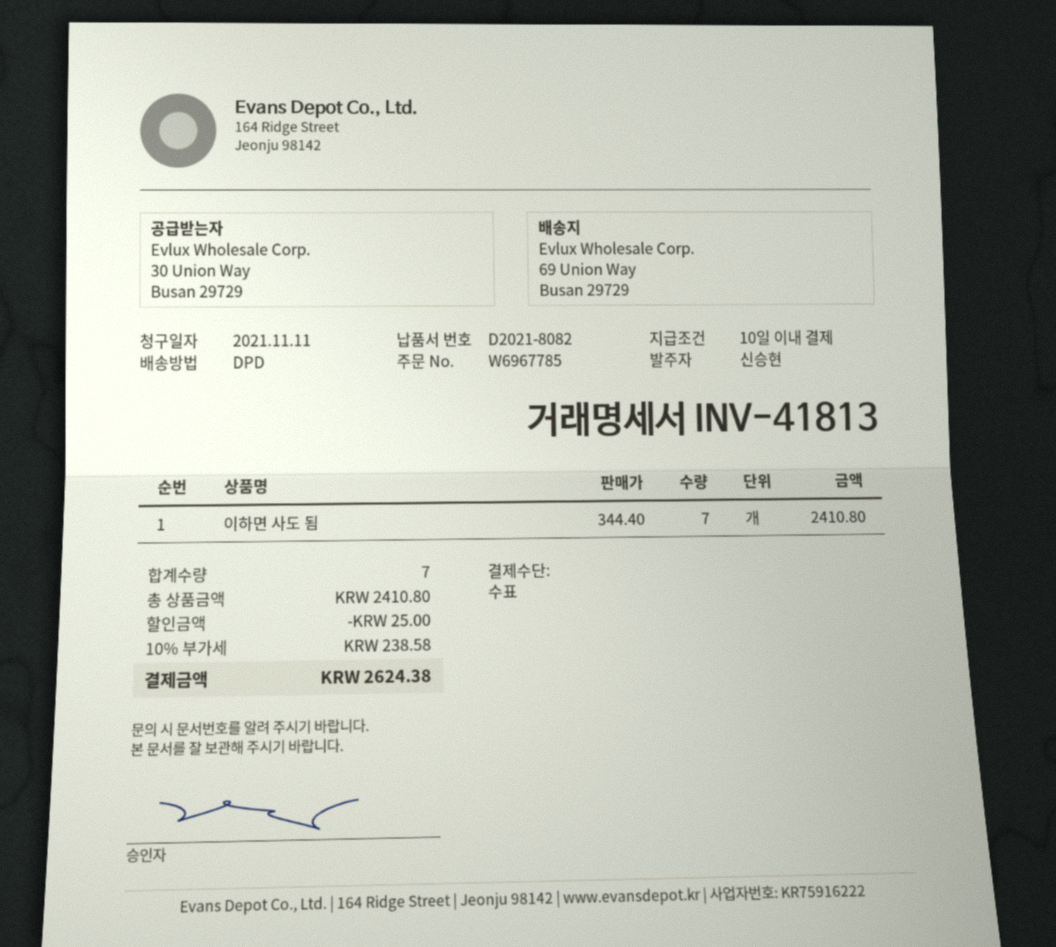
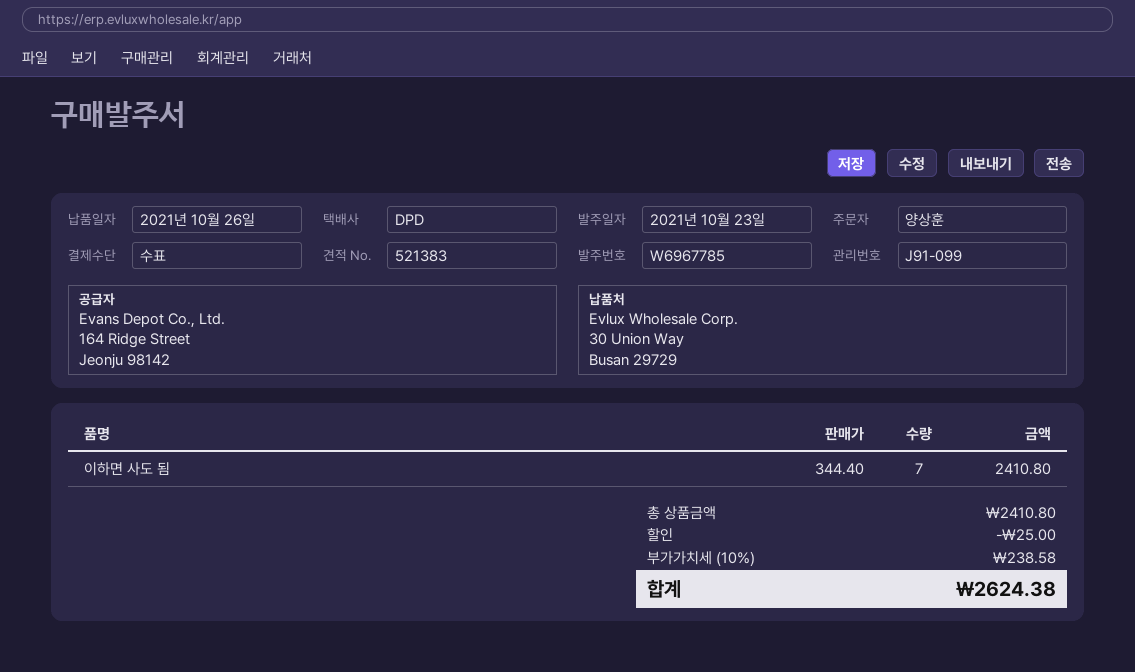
ordered by: 신승현 -> 양상훈
ship to: 69 Union Way, Busan 29729 -> 30 Union Way, Busan 29729

